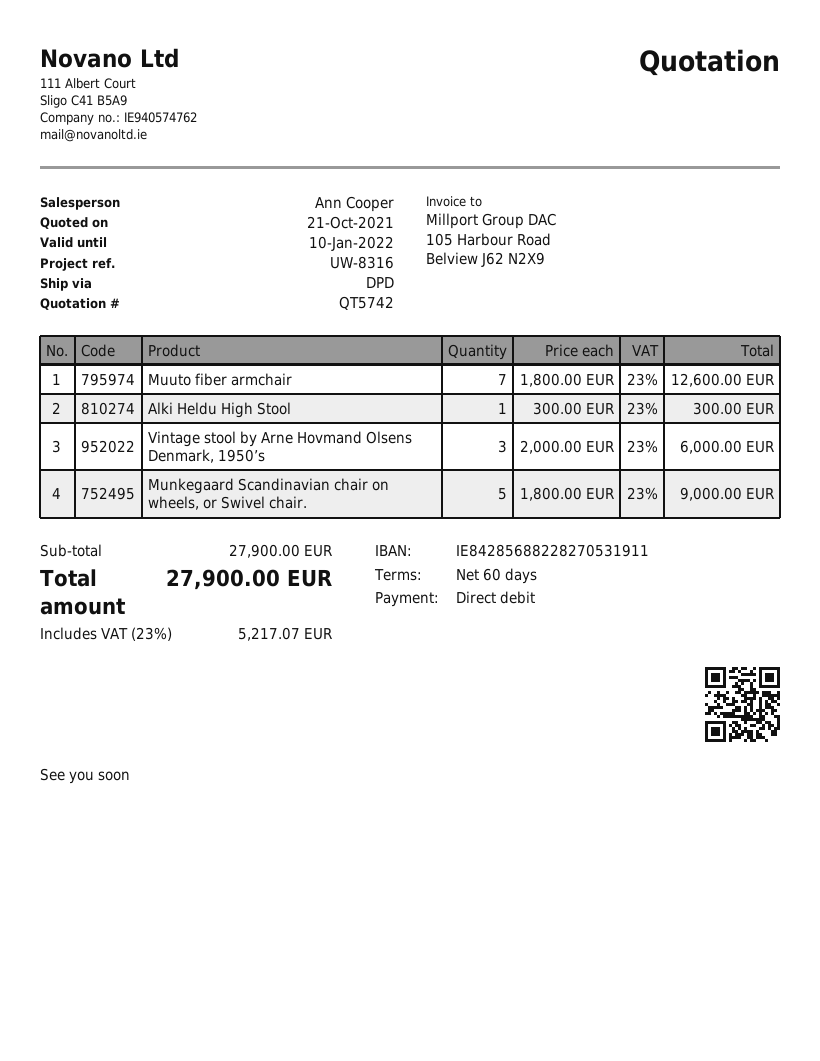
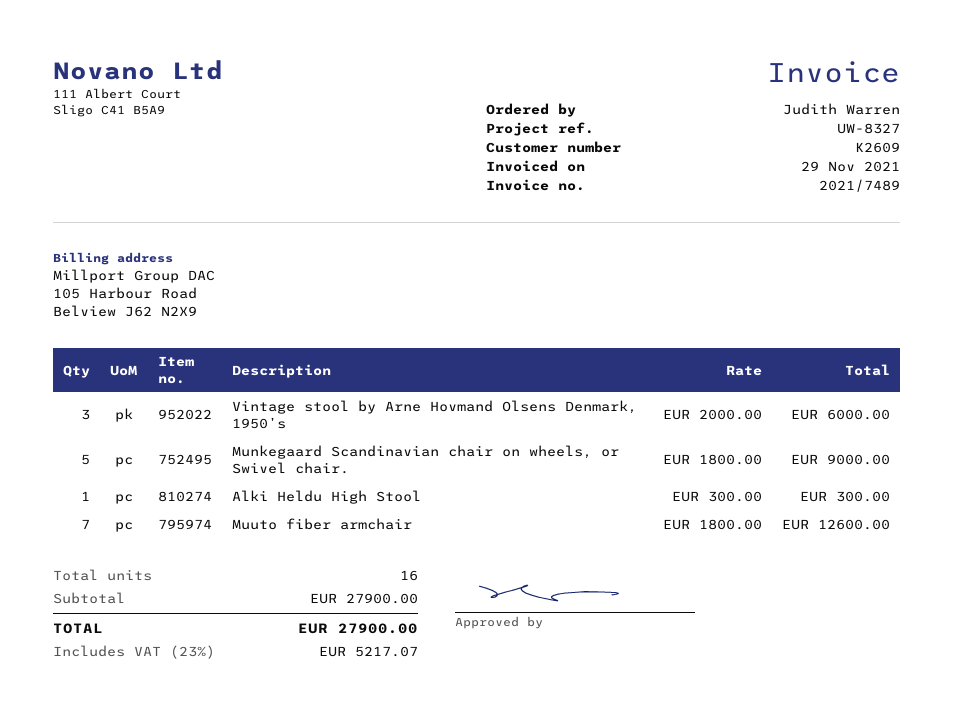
reference: UW-8316 -> UW-8327

